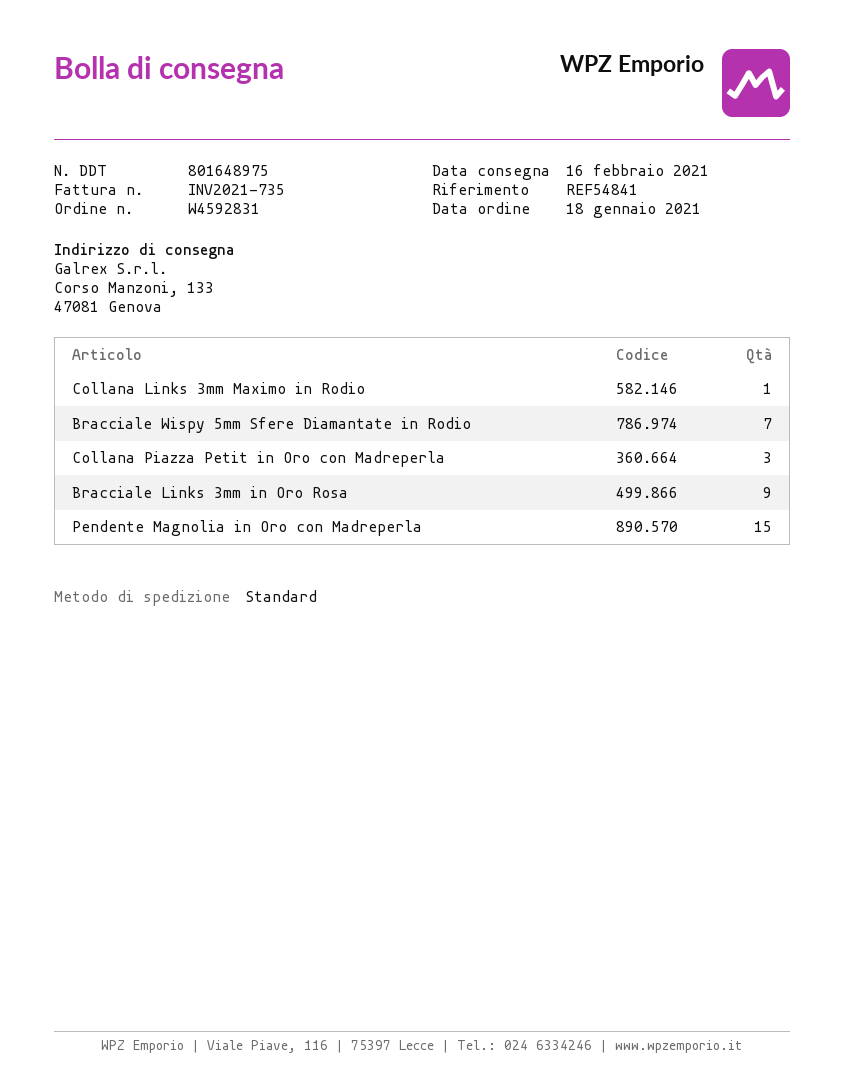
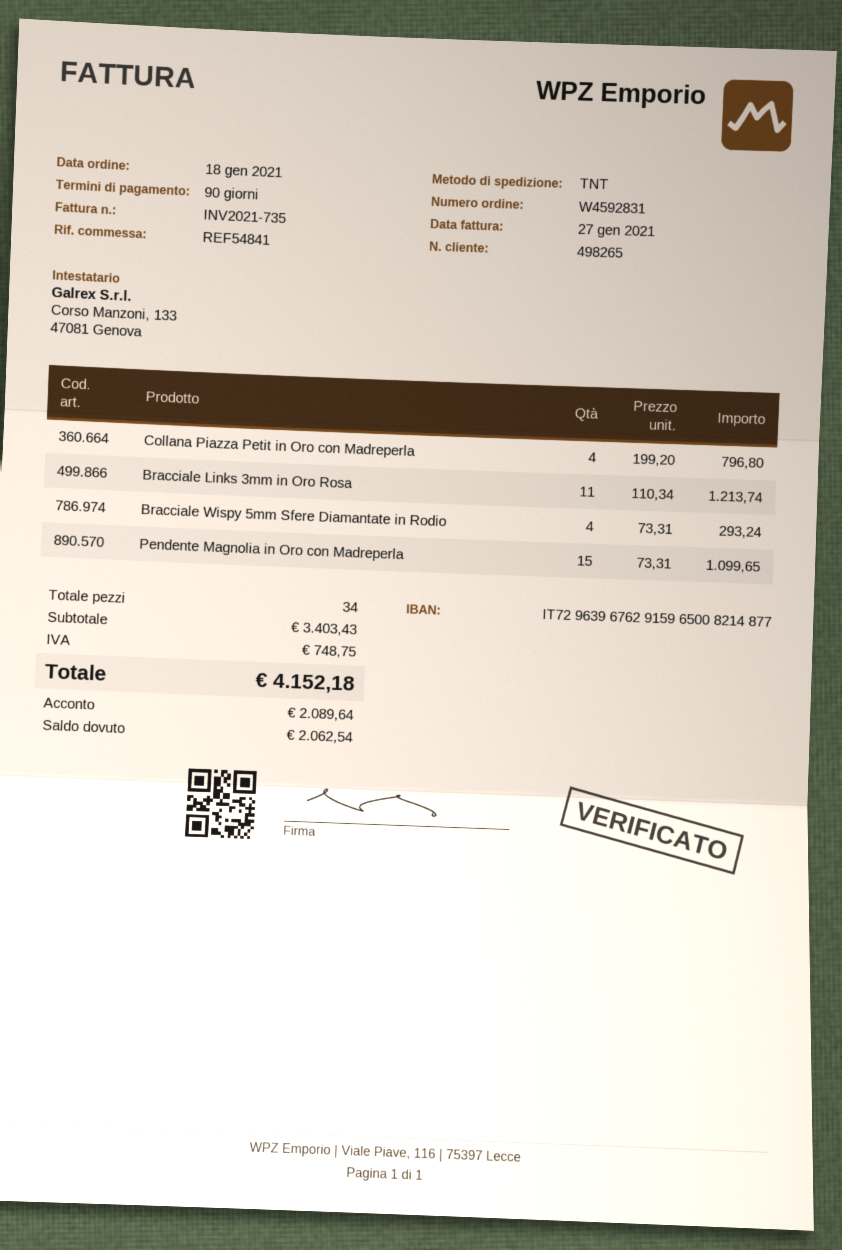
shipping method: standard -> TNT
Collana Links 3mm Maximo in Rodio: 1 -> none
Bracciale Wispy 5mm Sfere Diamantate in Rodio: 7 -> 4
Collana Piazza Petit in Oro con Madreperla: 3 -> 4
Bracciale Links 3mm in Oro Rosa: 9 -> 11

